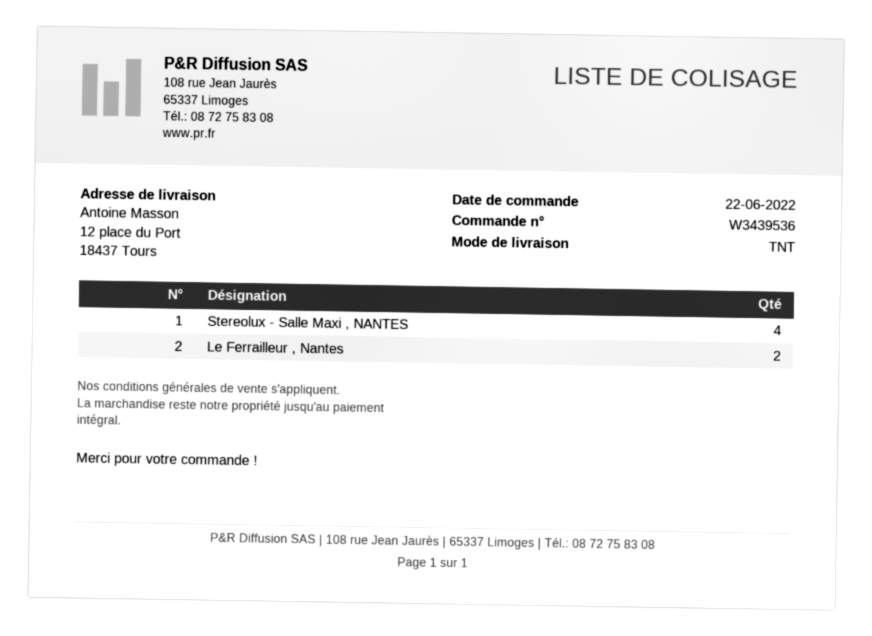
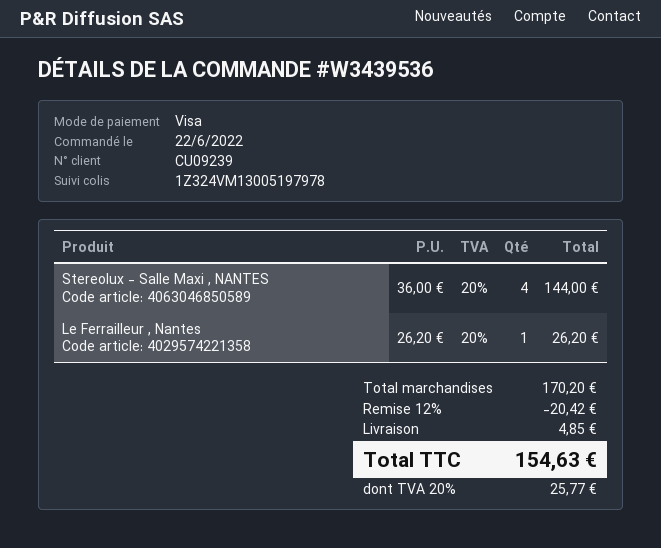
Le Ferrailleur , Nantes: 2 -> 1

